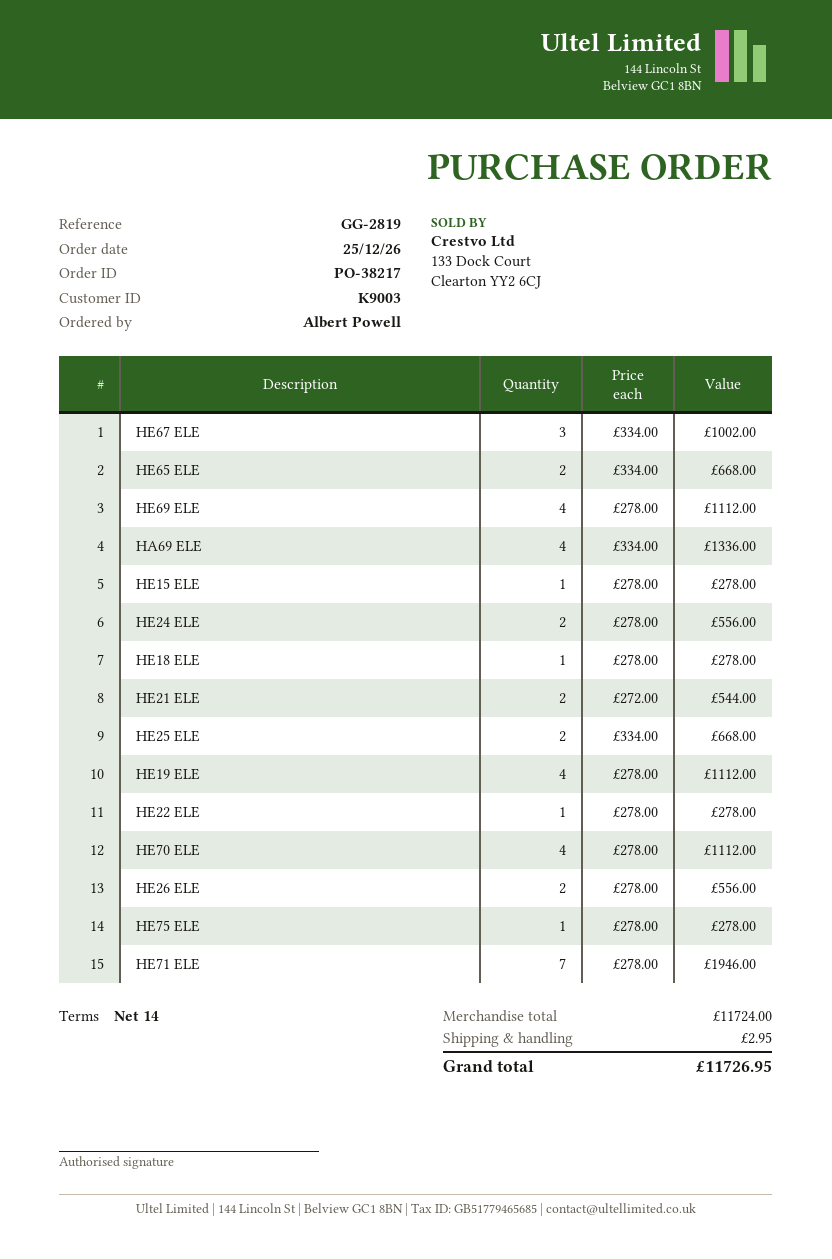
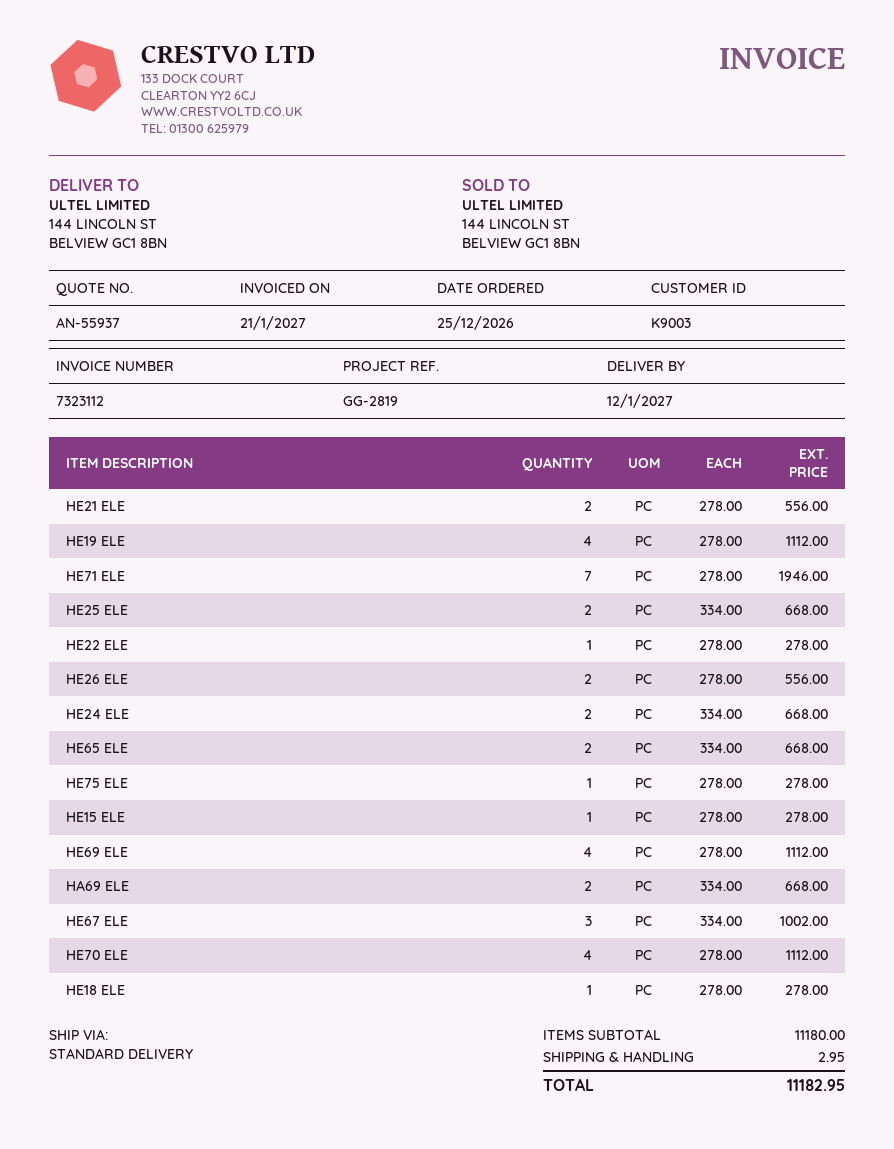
HA69 ELE: 4 x 334.00 = 1336.00 -> 2 x 334.00 = 668.00
HE24 ELE: 2 x 278.00 = 556.00 -> 2 x 334.00 = 668.00
HE21 ELE: 2 x 272.00 = 544.00 -> 2 x 278.00 = 556.00
subtotal: 11724.00 -> 11180.00
total: 11726.95 -> 11182.95

